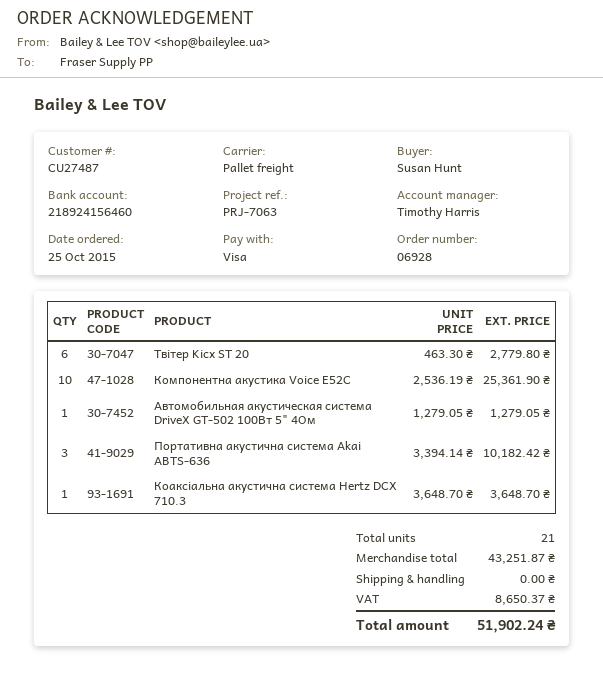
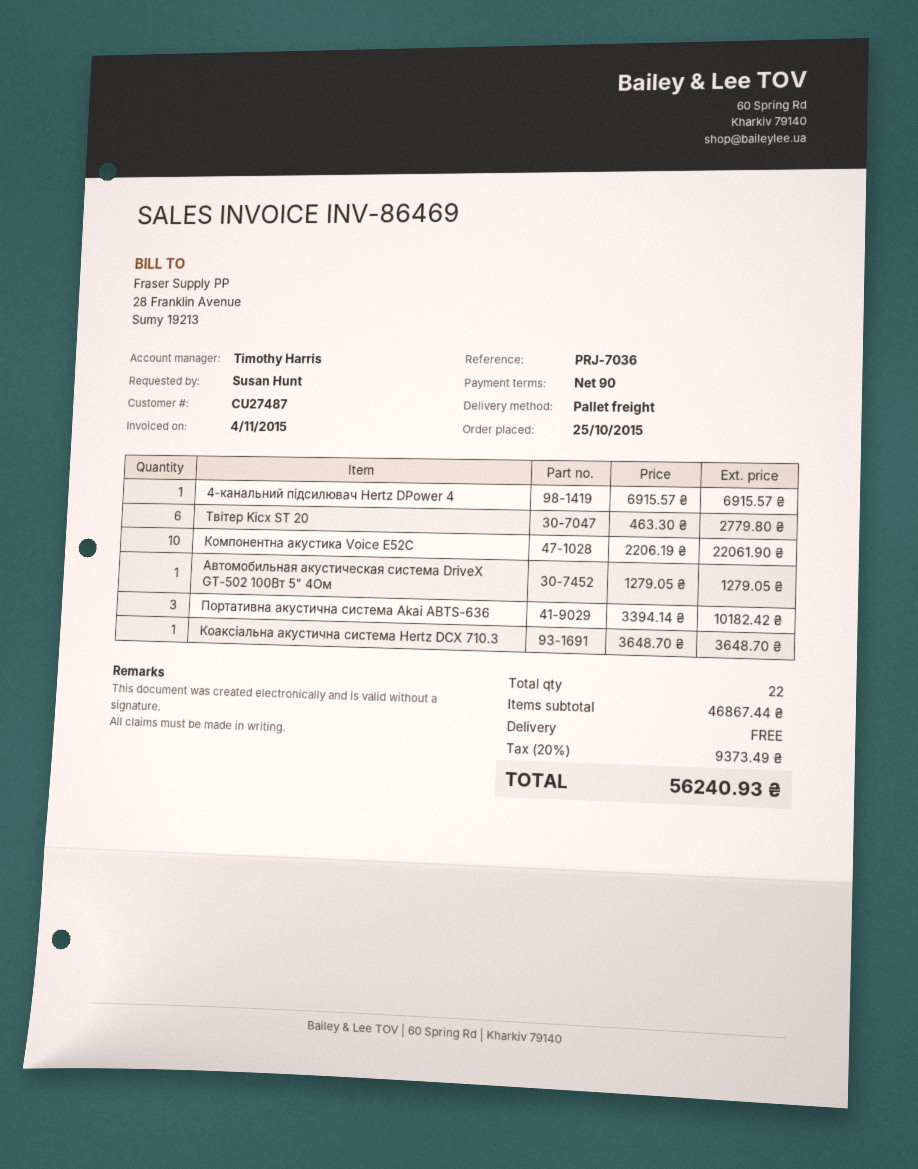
reference: PRJ-7063 -> PRJ-7036
Компонентна акустика Voice E52C: 10 x 2536.19 = 25361.90 -> 10 x 2206.19 = 22061.90
4-канальний підсилювач Hertz DPower 4: none -> 1 x 6915.57 = 6915.57
total quantity: 21 -> 22
subtotal: 43251.87 -> 46867.44
tax: 8650.37 -> 9373.49
total: 51902.24 -> 56240.93

